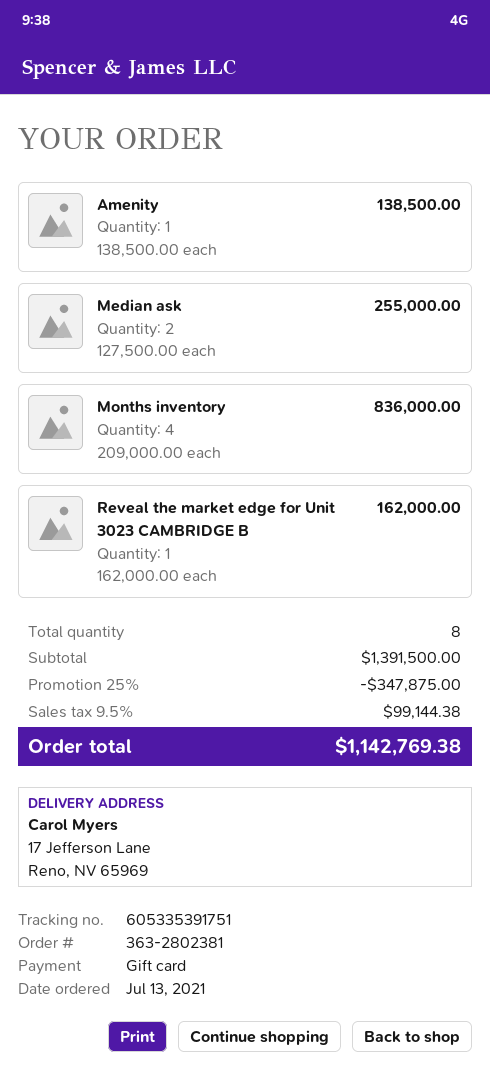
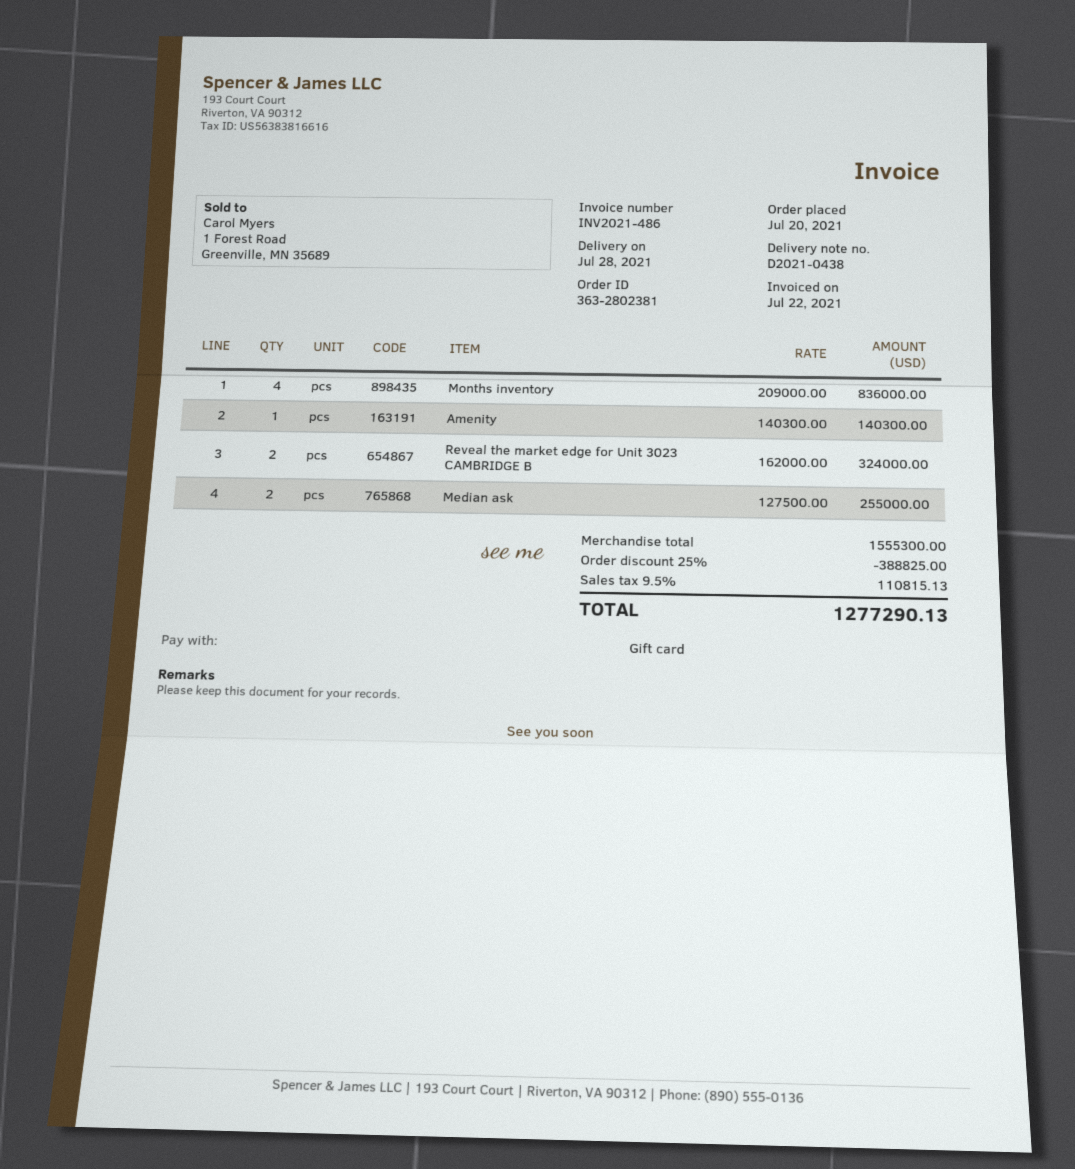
order date: 2021-07-13 -> 2021-07-20
Amenity: 1 x 138500.00 = 138500.00 -> 1 x 140300.00 = 140300.00
Reveal the market edge for Unit 3023 CAMBRIDGE B: 1 x 162000.00 = 162000.00 -> 2 x 162000.00 = 324000.00
subtotal: 1391500.00 -> 1555300.00
discount: 25% = 347875.00 -> 25% = 388825.00
tax: 9.5% = 99144.38 -> 9.5% = 110815.13
total: 1142769.38 -> 1277290.13

